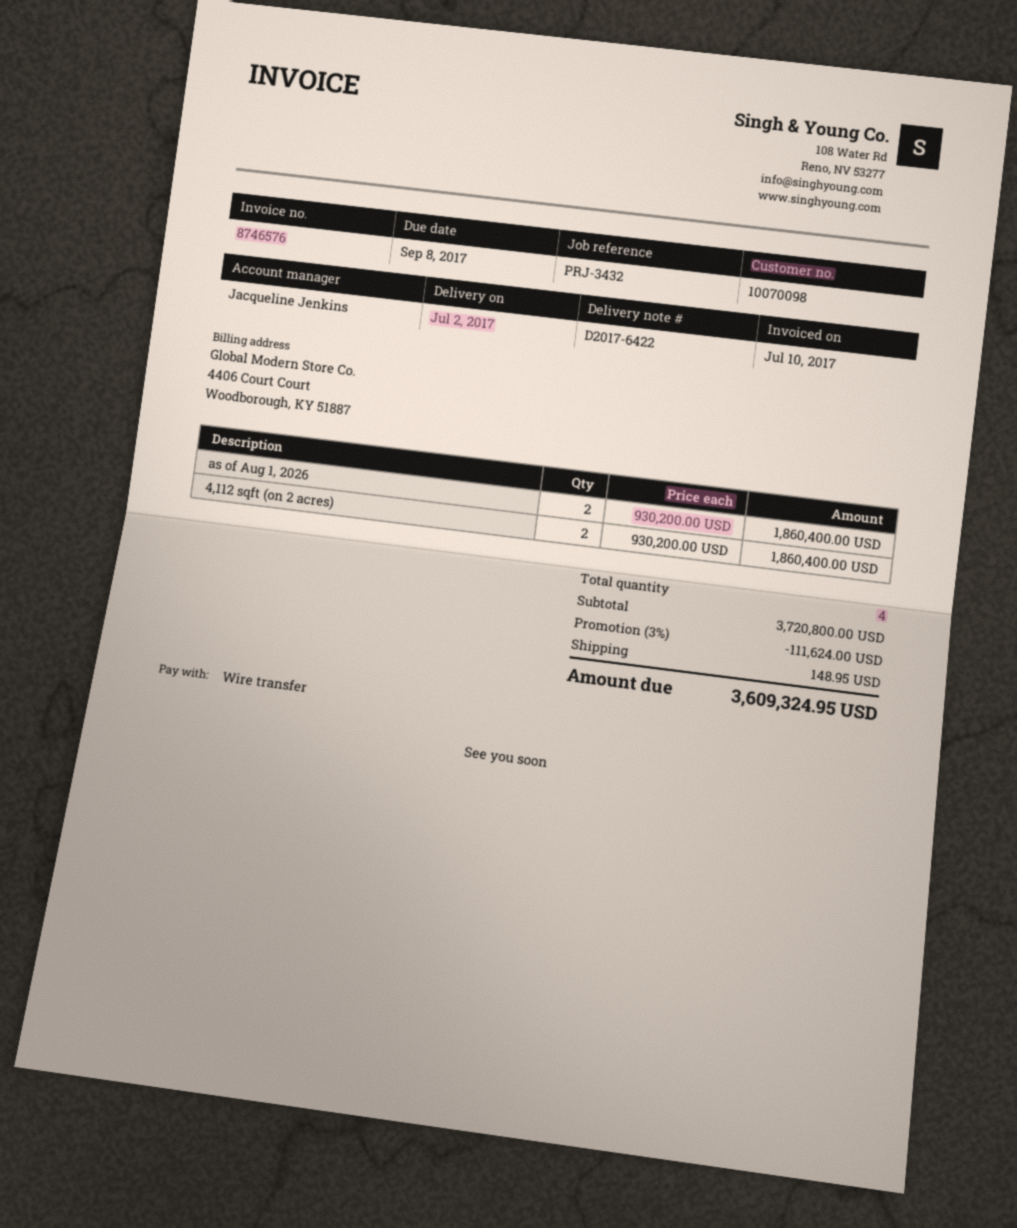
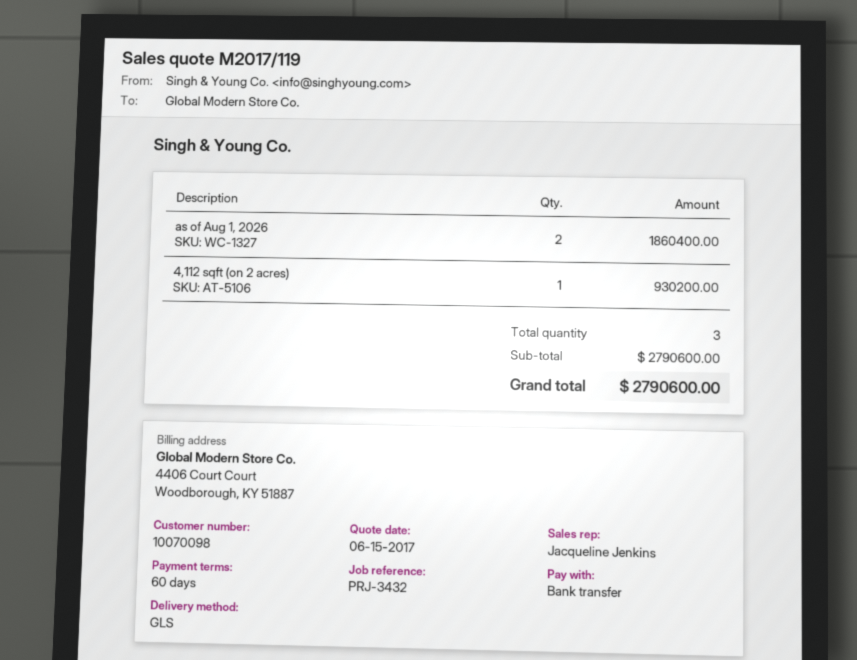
4,112 sqft (on 2 acres): 2 for 1860400.00 -> 1 for 930200.00
total quantity: 4 -> 3
subtotal: 3720800.00 -> 2790600.00
discount: 3% = 111624.00 -> none
shipping: 148.95 -> none
total: 3609324.95 -> 2790600.00

